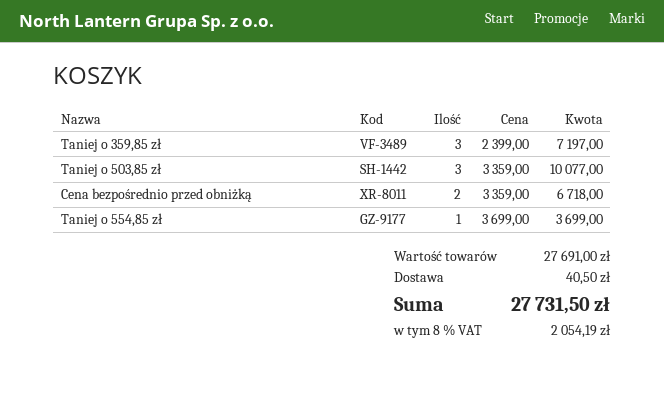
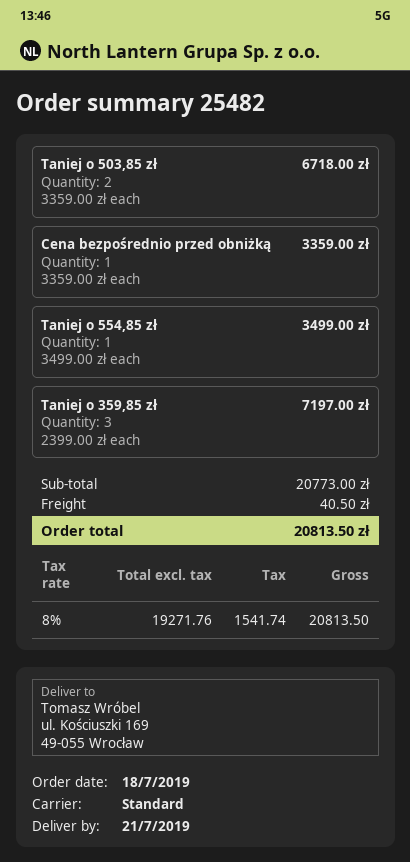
Taniej o 503,85 zł: 3 x 3359.00 = 10077.00 -> 2 x 3359.00 = 6718.00
Cena bezpośrednio przed obniżką: 2 x 3359.00 = 6718.00 -> 1 x 3359.00 = 3359.00
Taniej o 554,85 zł: 1 x 3699.00 = 3699.00 -> 1 x 3499.00 = 3499.00
subtotal: 27691.00 -> 20773.00
tax: 8% = 2054.19 -> 8% = 1541.74
total: 27731.50 -> 20813.50

